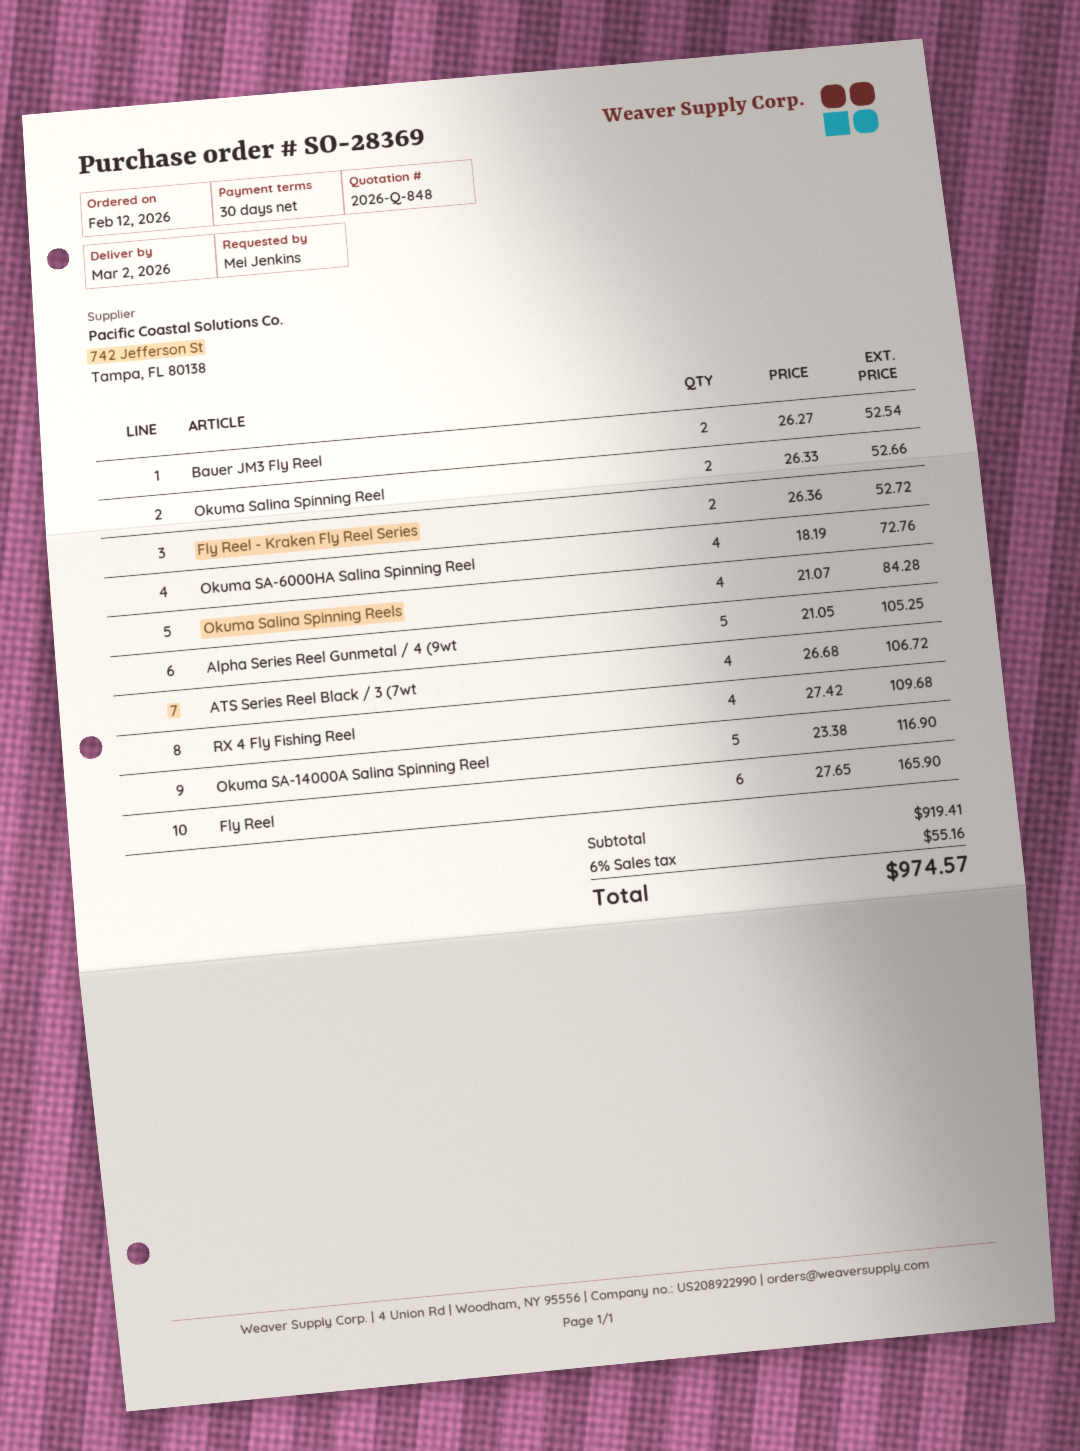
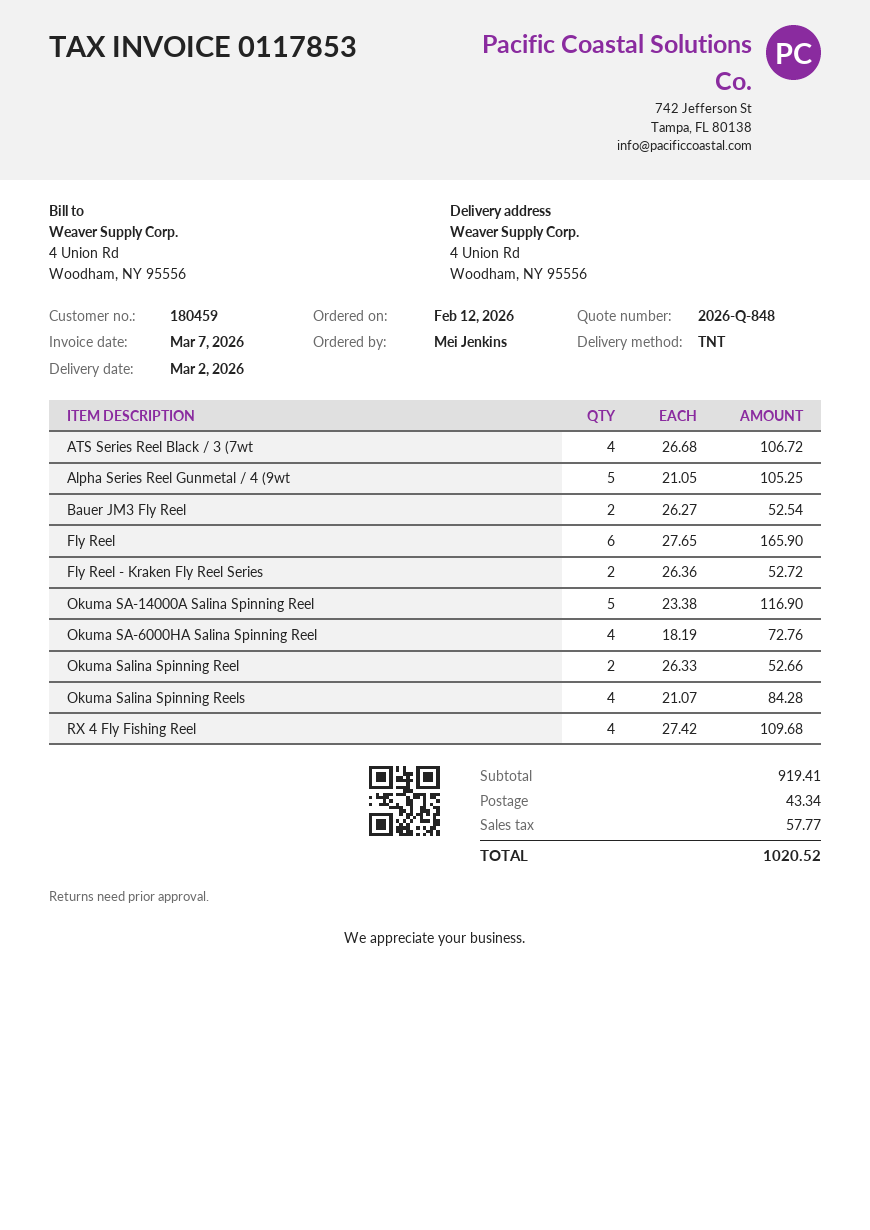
shipping: none -> 43.34
tax: 55.16 -> 57.77
total: 974.57 -> 1020.52

